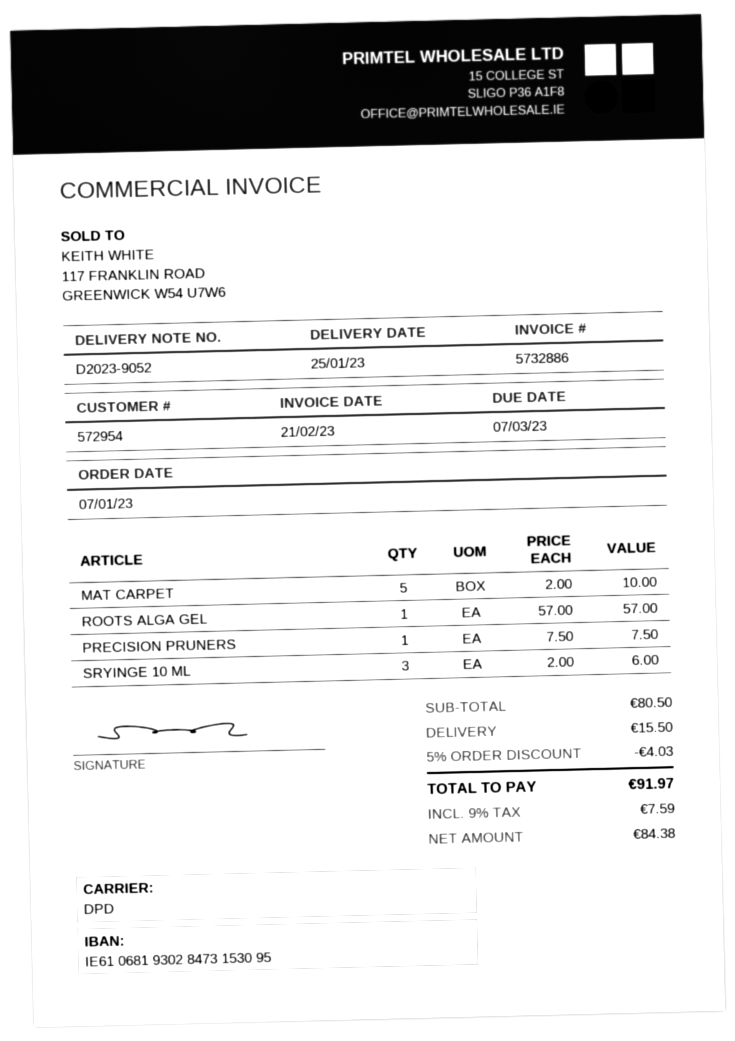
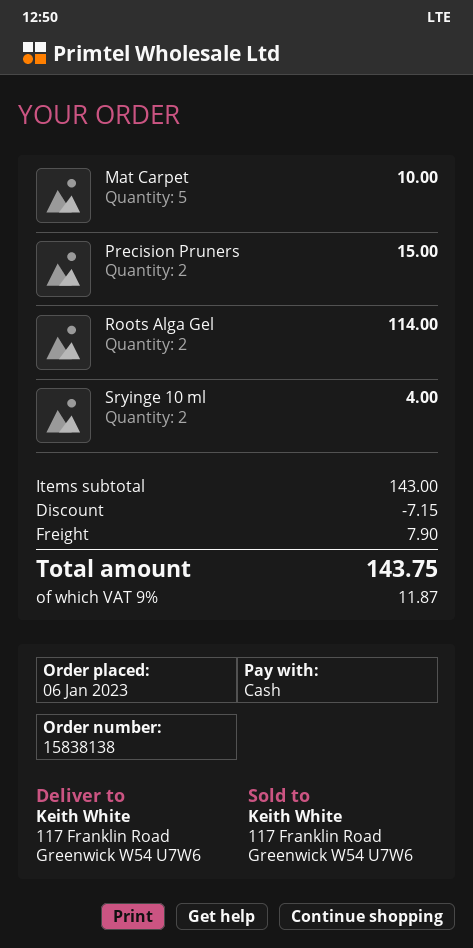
order date: 2023-01-07 -> 2023-01-06
ROOTS ALGA GEL: 1 for 57.00 -> 2 for 114.00
PRECISION PRUNERS: 1 for 7.50 -> 2 for 15.00
SRYINGE 10 ML: 3 for 6.00 -> 2 for 4.00
subtotal: 80.50 -> 143.00
discount: 4.03 -> 7.15
shipping: 15.50 -> 7.90
tax: 9% = 7.59 -> 9% = 11.87
total: 91.97 -> 143.75

